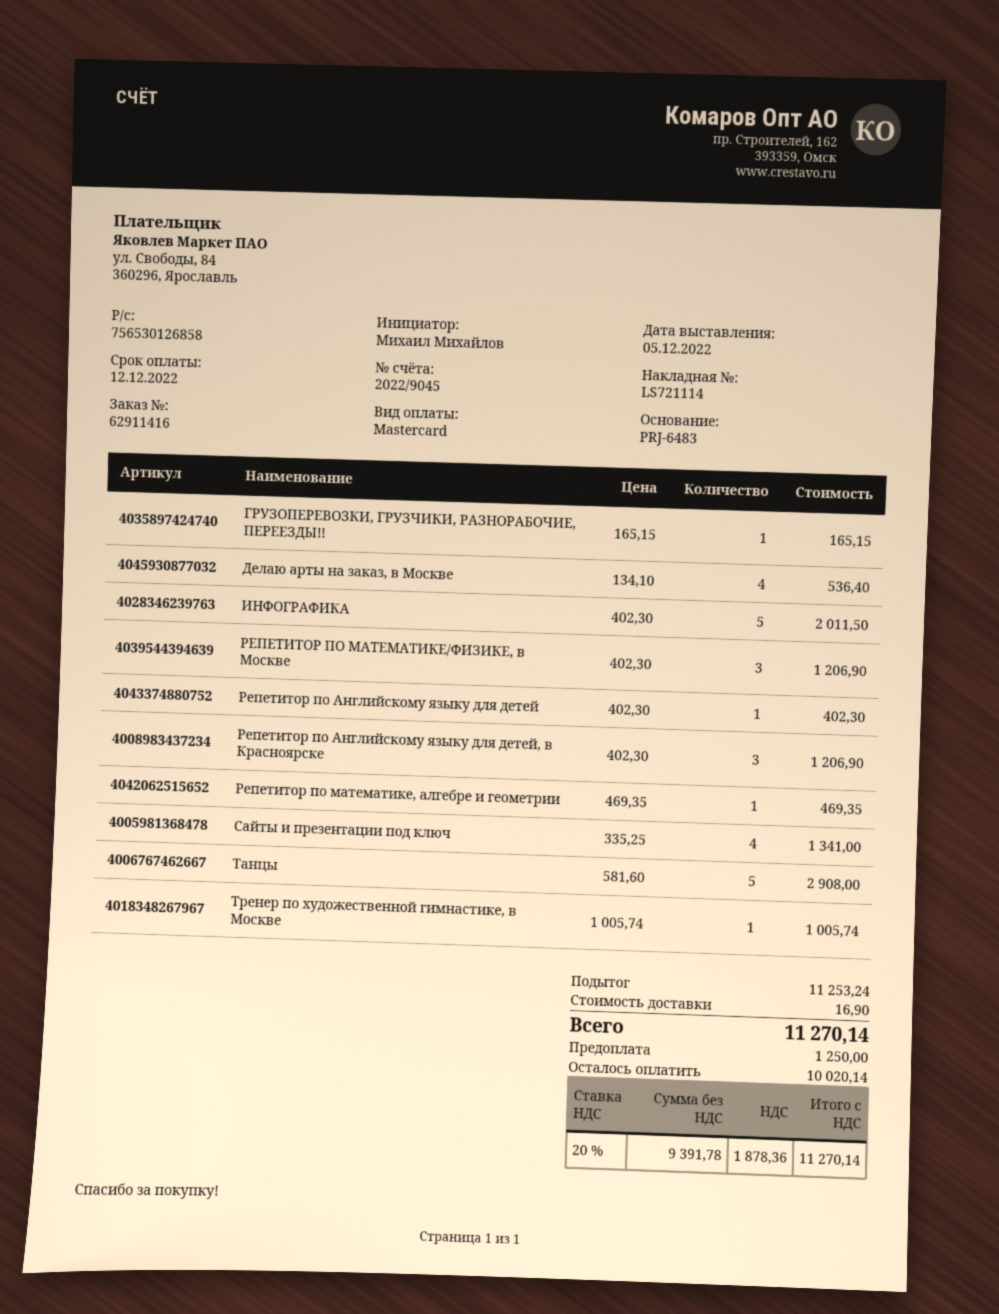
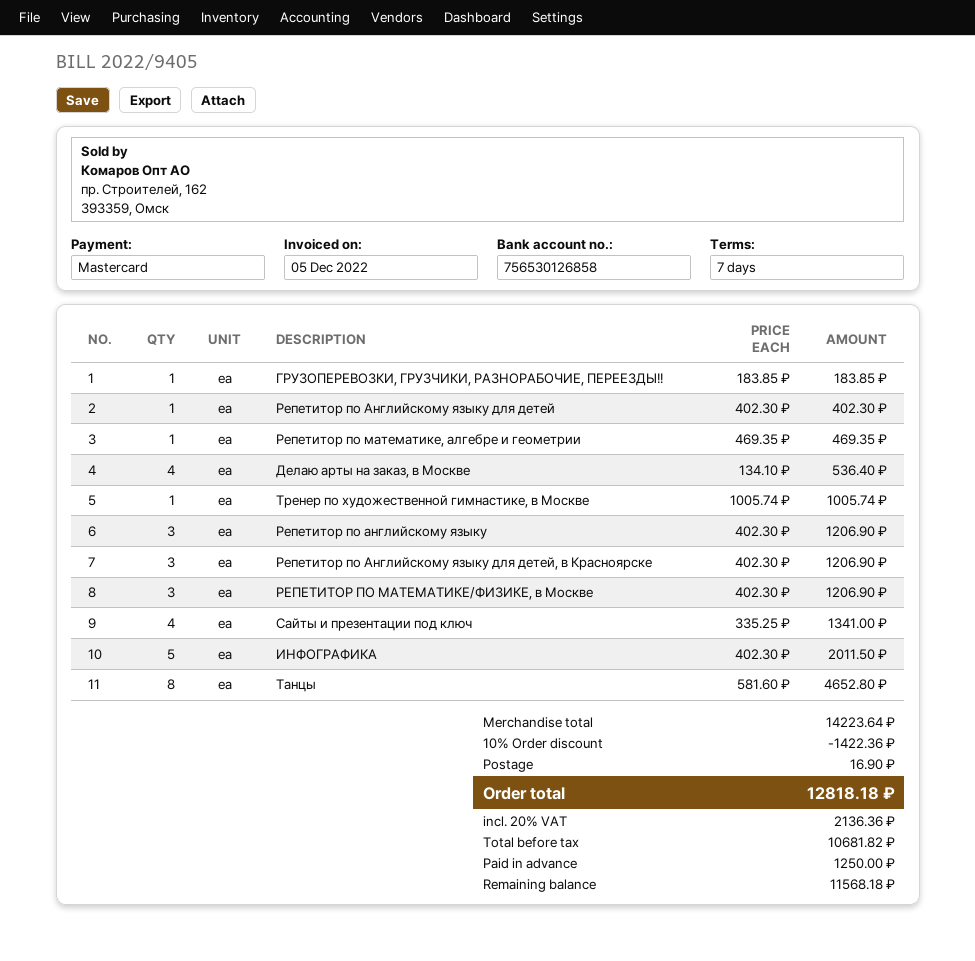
invoice number: 2022/9045 -> 2022/9405
ГРУЗОПЕРЕВОЗКИ, ГРУЗЧИКИ, РАЗНОРАБОЧИЕ, ПЕРЕЕЗДЫ!!: 1 x 165.15 = 165.15 -> 1 x 183.85 = 183.85
Танцы: 5 x 581.60 = 2908.00 -> 8 x 581.60 = 4652.80
Репетитор по английскому языку: none -> 3 x 402.30 = 1206.90
subtotal: 11253.24 -> 14223.64
discount: none -> 10% = 1422.36
net: 9391.78 -> 10681.82
tax: 20% = 1878.36 -> 20% = 2136.36
total: 11270.14 -> 12818.18
balance: 10020.14 -> 11568.18

